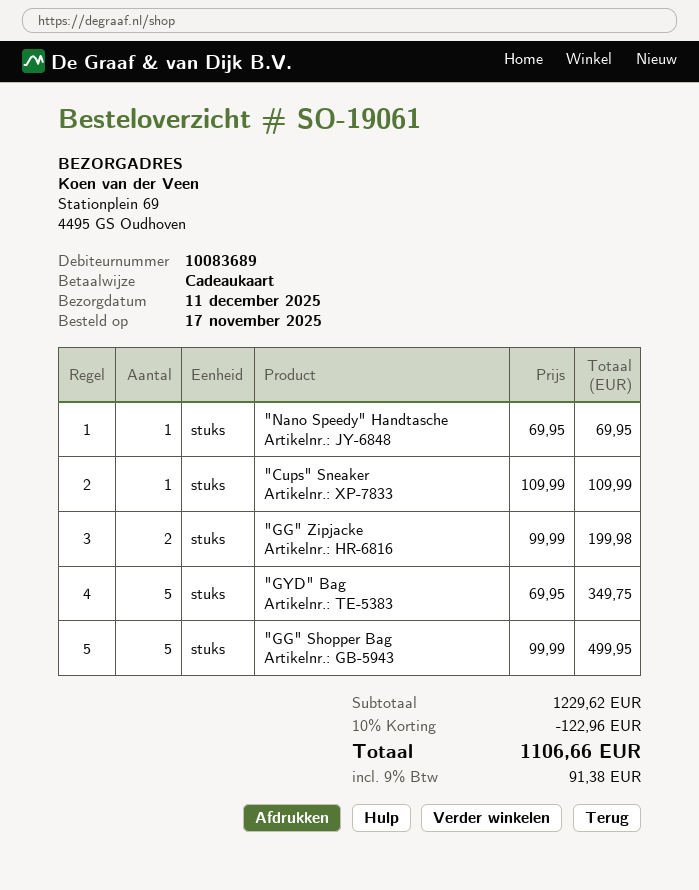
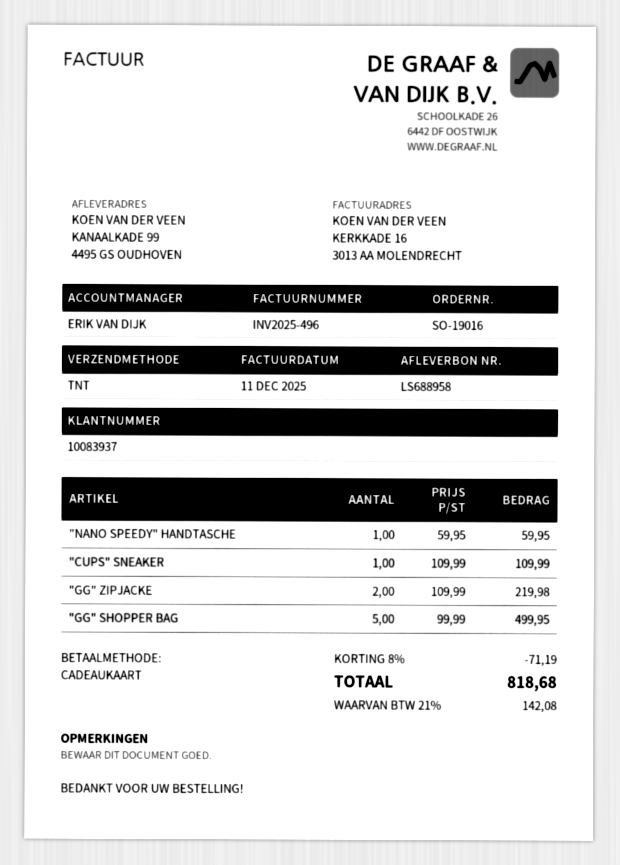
order number: SO-19061 -> SO-19016
customer number: 10083689 -> 10083937
ship to: Stationplein 69, 4495 GS Oudhoven -> KANAALKADE 99, 4495 GS OUDHOVEN
"Nano Speedy" Handtasche: 1 x 69.95 = 69.95 -> 1 x 59.95 = 59.95
"GG" Zipjacke: 2 x 99.99 = 199.98 -> 2 x 109.99 = 219.98
"GYD" Bag: 5 x 69.95 = 349.75 -> none
discount: 10% = 122.96 -> 8% = 71.19
tax: 9% = 91.38 -> 21% = 142.08
total: 1106.66 -> 818.68

